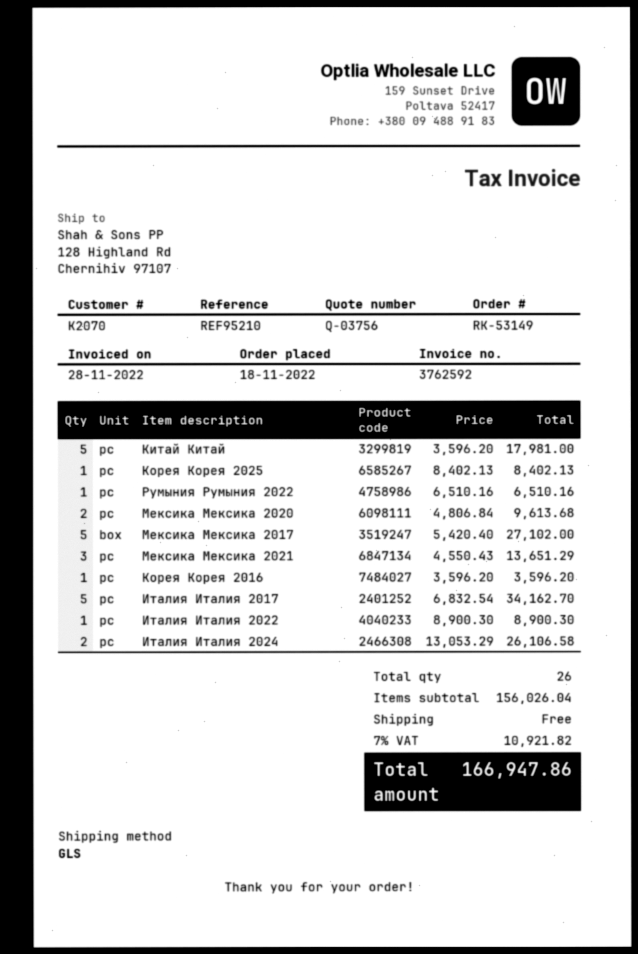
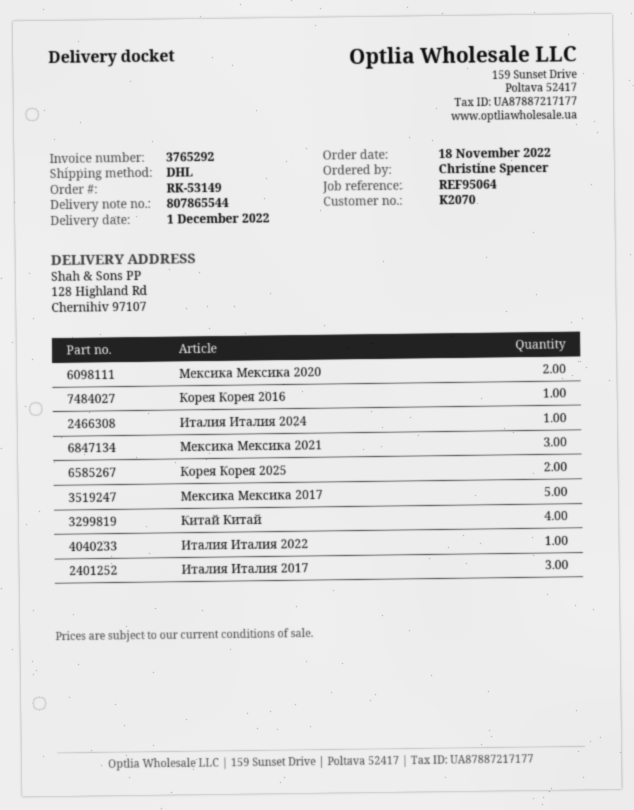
invoice number: 3762592 -> 3765292
reference: REF95210 -> REF95064
shipping method: GLS -> DHL
Китай Китай: 5 -> 4
Корея Корея 2025: 1 -> 2
Румыния Румыния 2022: 1 -> none
Италия Италия 2017: 5 -> 3
Италия Италия 2024: 2 -> 1

